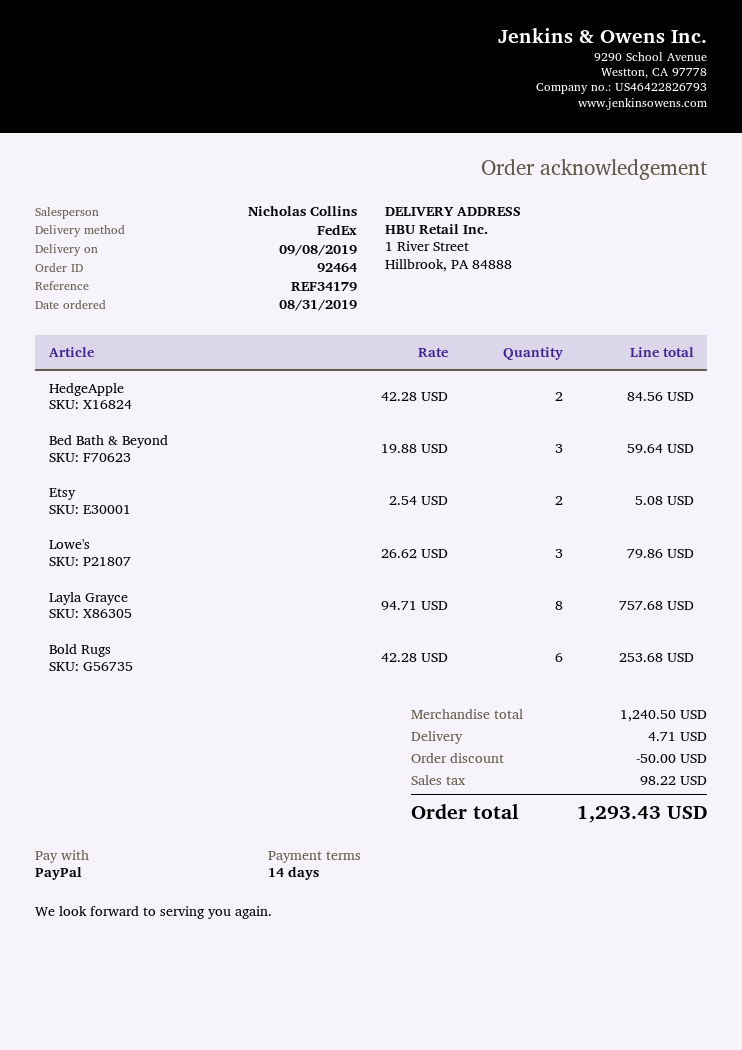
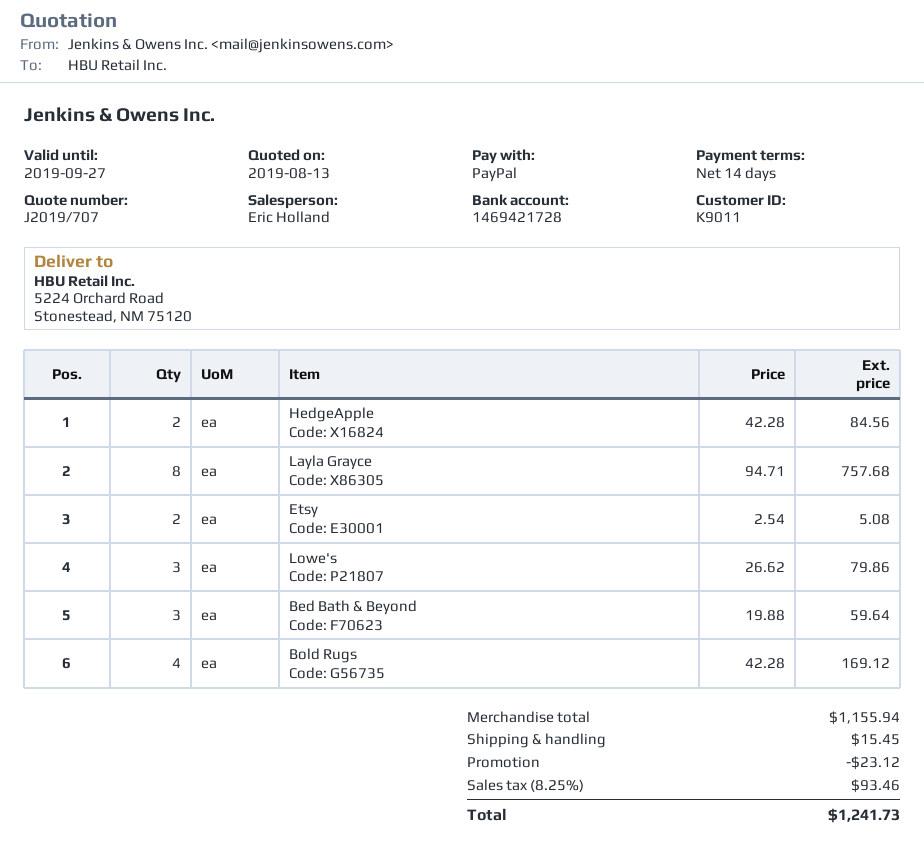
sales rep: Nicholas Collins -> Eric Holland
ship to: 1 River Street, Hillbrook, PA 84888 -> 5224 Orchard Road, Stonestead, NM 75120
Bold Rugs: 6 x 42.28 = 253.68 -> 4 x 42.28 = 169.12
subtotal: 1240.50 -> 1155.94
discount: 50.00 -> 23.12
shipping: 4.71 -> 15.45
tax: 98.22 -> 93.46
total: 1293.43 -> 1241.73

